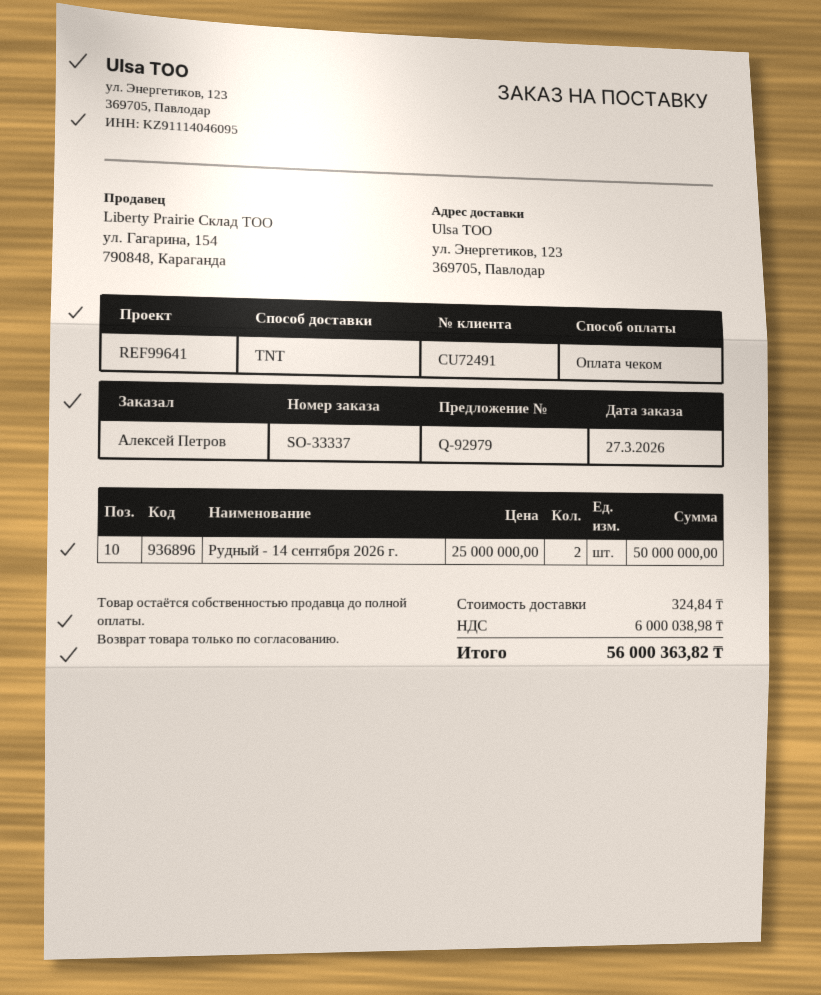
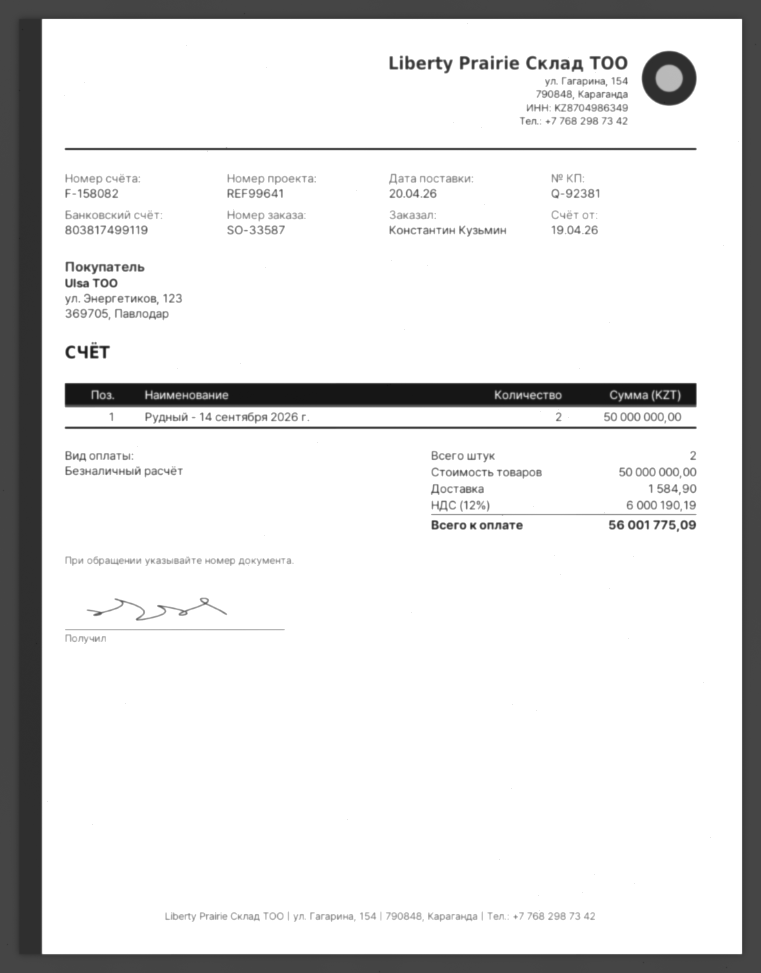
quote number: Q-92979 -> Q-92381
order number: SO-33337 -> SO-33587
ordered by: Алексей Петров -> Константин Кузьмин
payment method: cheque -> bank transfer
shipping: 324.84 -> 1584.90
tax: 6000038.98 -> 6000190.19
total: 56000363.82 -> 56001775.09

